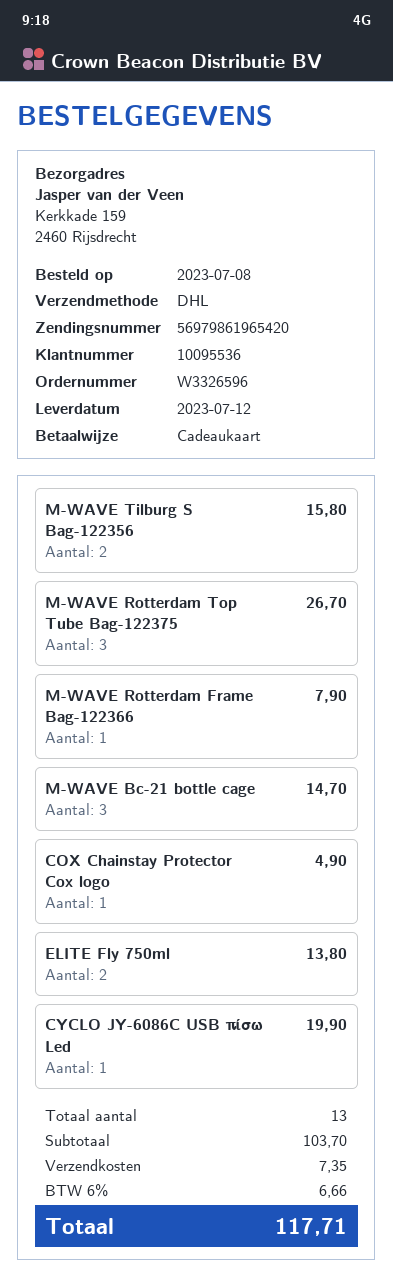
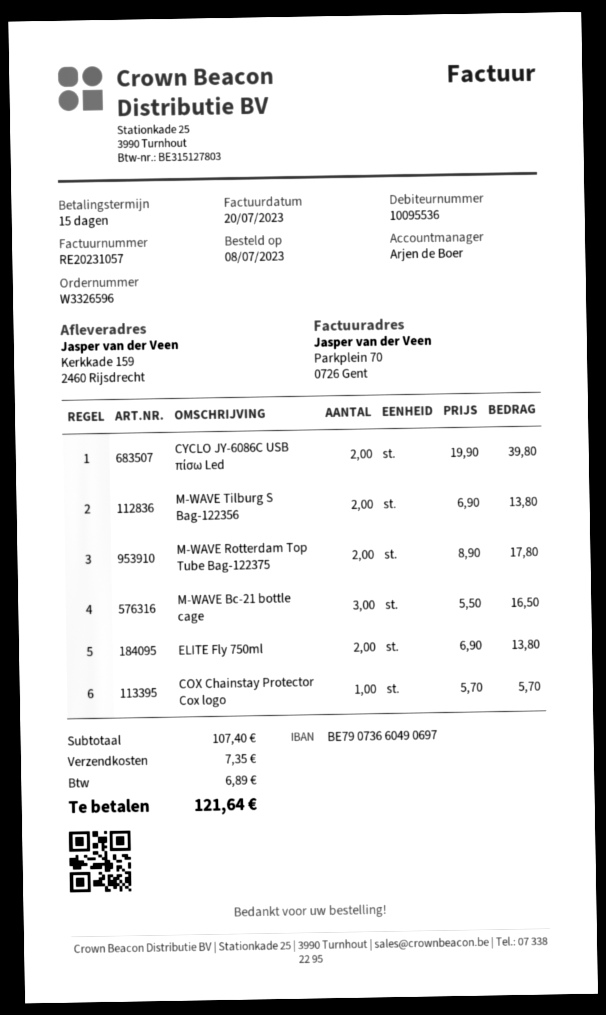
M-WAVE Tilburg S Bag-122356: 2 for 15.80 -> 2 for 13.80
M-WAVE Rotterdam Top Tube Bag-122375: 3 for 26.70 -> 2 for 17.80
M-WAVE Rotterdam Frame Bag-122366: 1 for 7.90 -> none
M-WAVE Bc-21 bottle cage: 3 for 14.70 -> 3 for 16.50
COX Chainstay Protector Cox logo: 1 for 4.90 -> 1 for 5.70
CYCLO JY-6086C USB πίσω Led: 1 for 19.90 -> 2 for 39.80
subtotal: 103.70 -> 107.40
tax: 6.66 -> 6.89
total: 117.71 -> 121.64

